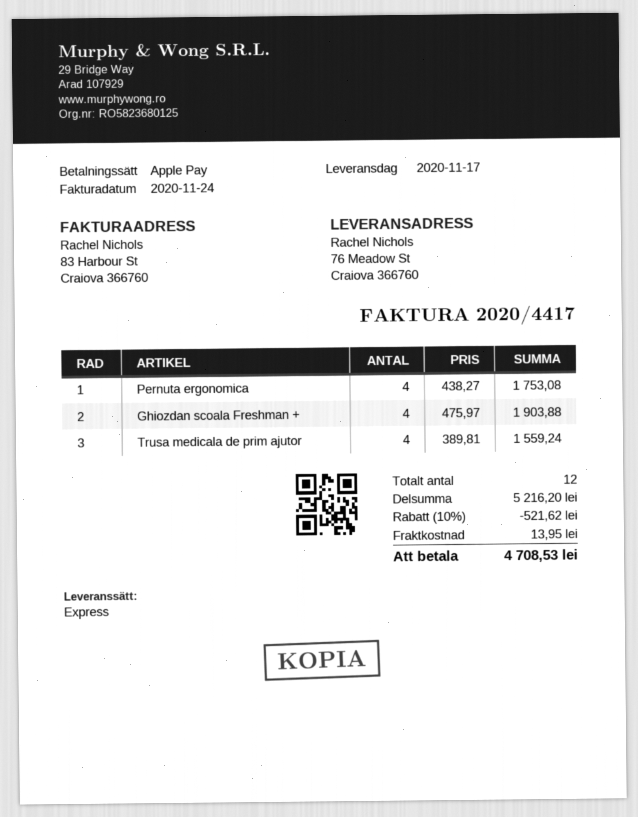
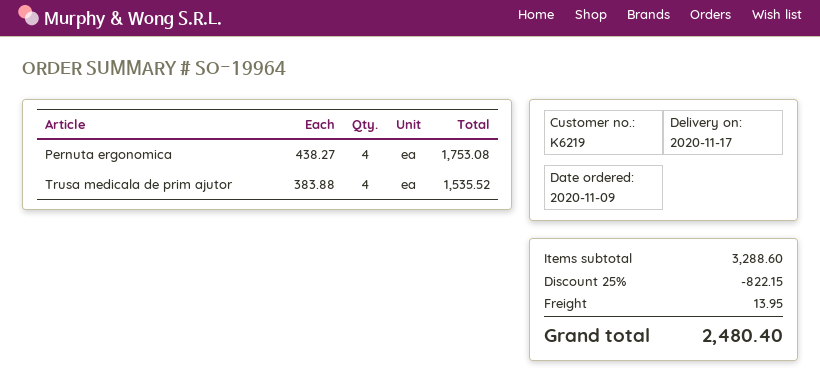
Ghiozdan scoala Freshman +: 4 x 475.97 = 1903.88 -> none
Trusa medicala de prim ajutor: 4 x 389.81 = 1559.24 -> 4 x 383.88 = 1535.52
subtotal: 5216.20 -> 3288.60
discount: 10% = 521.62 -> 25% = 822.15
total: 4708.53 -> 2480.40

